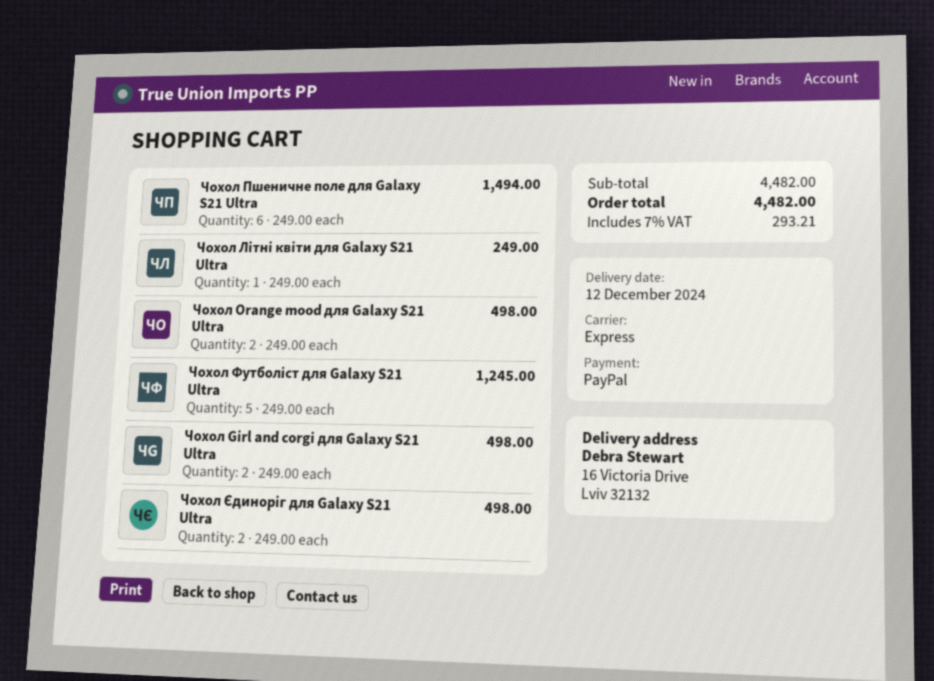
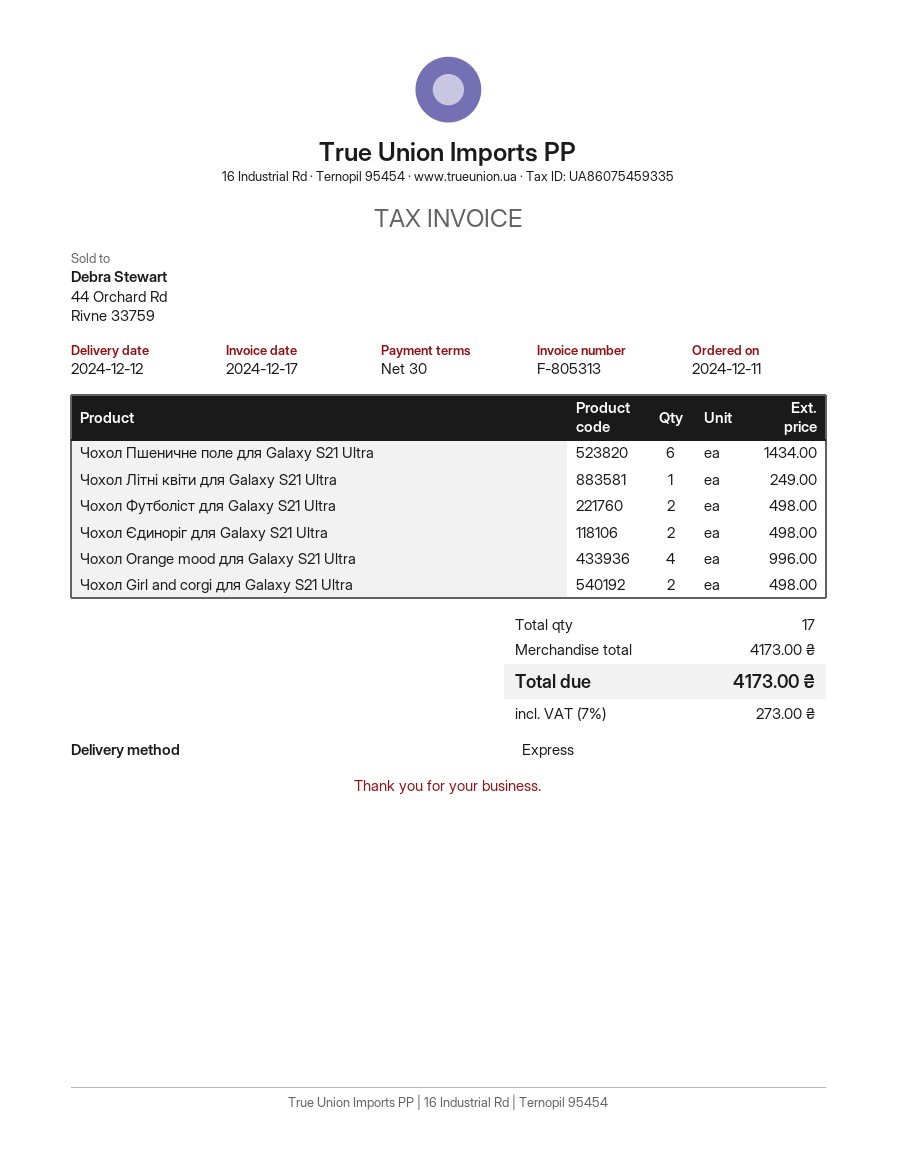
Чохол Пшеничне поле для Galaxy S21 Ultra: 6 for 1494.00 -> 6 for 1434.00
Чохол Orange mood для Galaxy S21 Ultra: 2 for 498.00 -> 4 for 996.00
Чохол Футболіст для Galaxy S21 Ultra: 5 for 1245.00 -> 2 for 498.00
subtotal: 4482.00 -> 4173.00
tax: 7% = 293.21 -> 7% = 273.00
total: 4482.00 -> 4173.00

